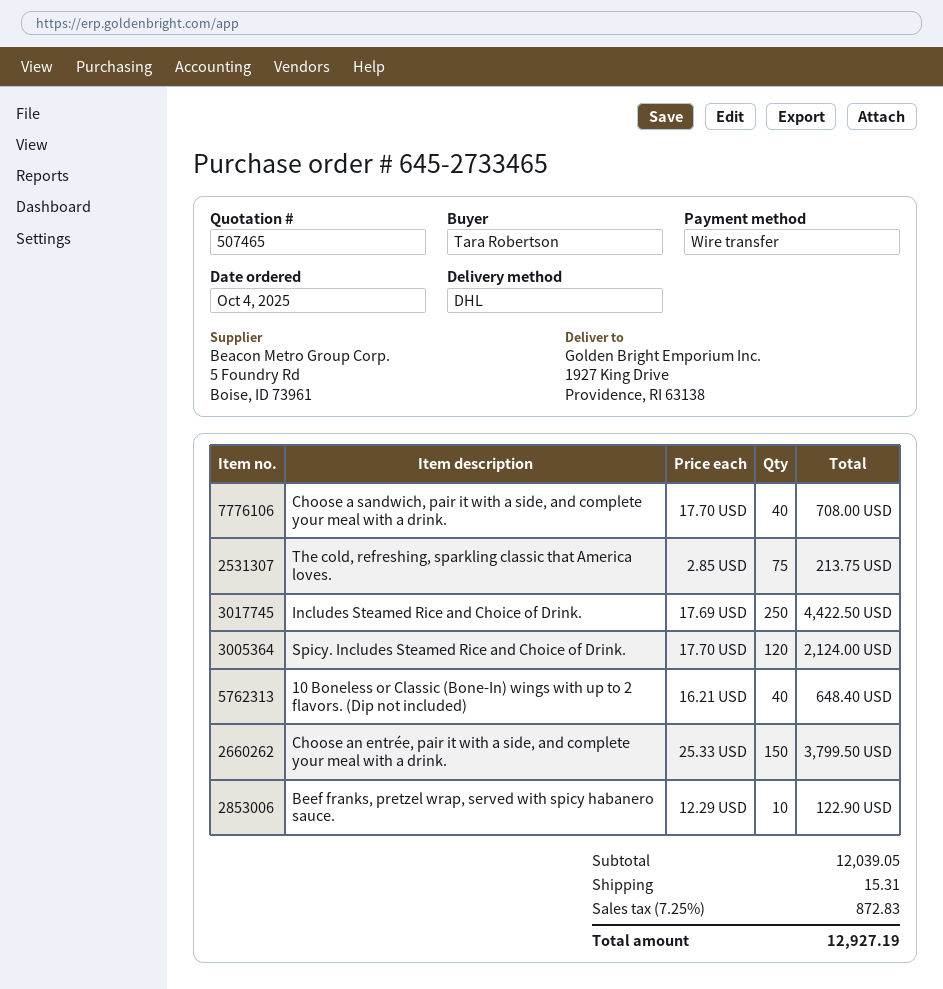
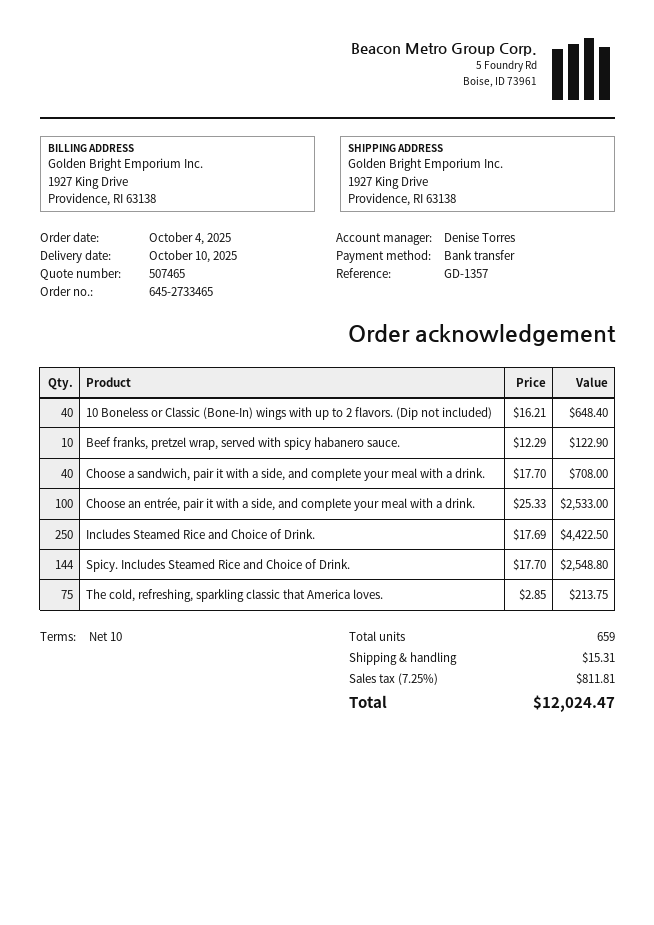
Spicy. Includes Steamed Rice and Choice of Drink.: 120 x 17.70 = 2124.00 -> 144 x 17.70 = 2548.80
Choose an entrée, pair it with a side, and complete your meal with a drink.: 150 x 25.33 = 3799.50 -> 100 x 25.33 = 2533.00
tax: 7.25% = 872.83 -> 7.25% = 811.81
total: 12927.19 -> 12024.47

